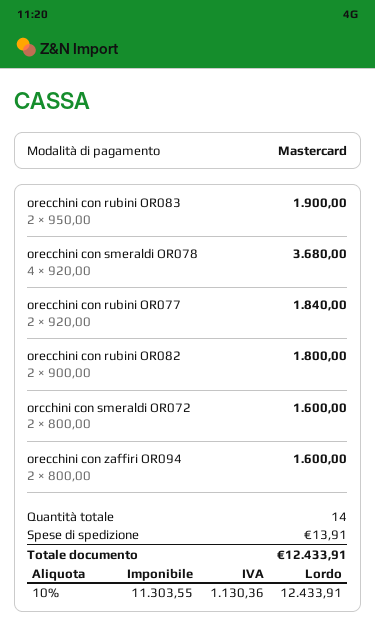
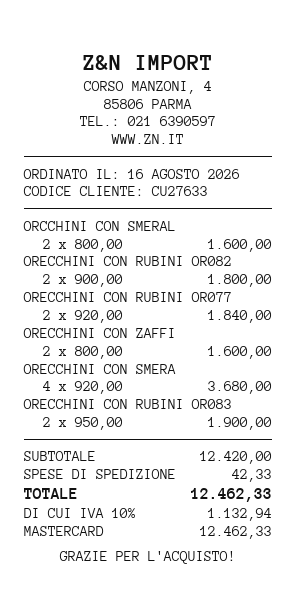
shipping: 13.91 -> 42.33
tax: 10% = 1130.36 -> 10% = 1132.94
total: 12433.91 -> 12462.33

